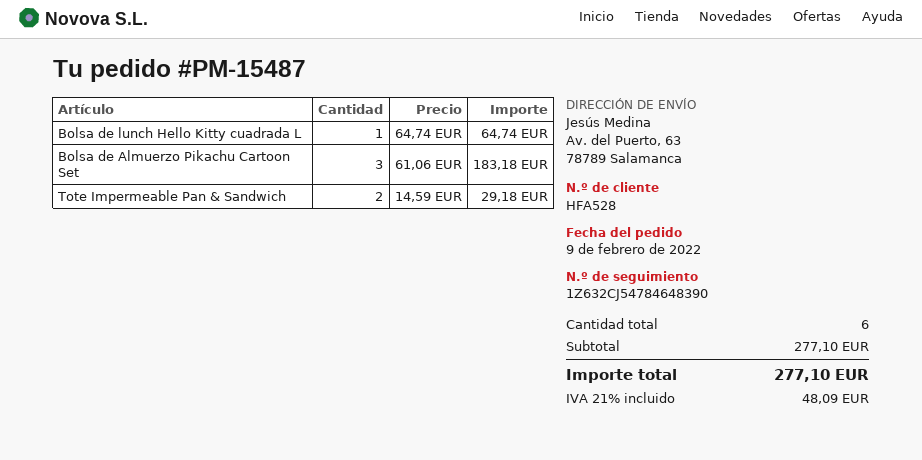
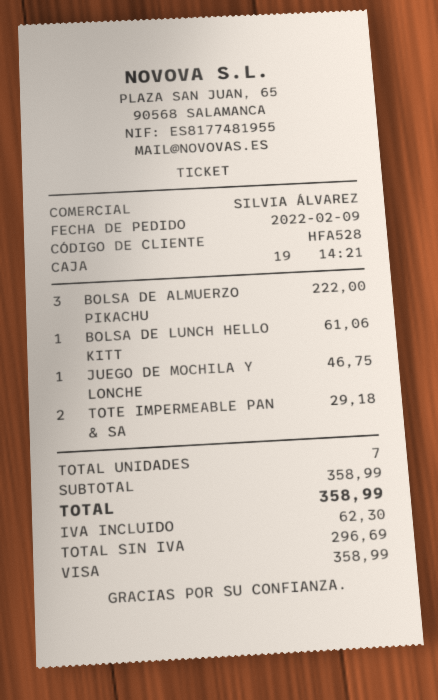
Bolsa de lunch Hello Kitty cuadrada L: 1 for 64.74 -> 1 for 61.06
Bolsa de Almuerzo Pikachu Cartoon Set: 3 for 183.18 -> 3 for 222.00
JUEGO DE MOCHILA Y LONCHE: none -> 1 for 46.75
total quantity: 6 -> 7
subtotal: 277.10 -> 358.99
tax: 48.09 -> 62.30
total: 277.10 -> 358.99

